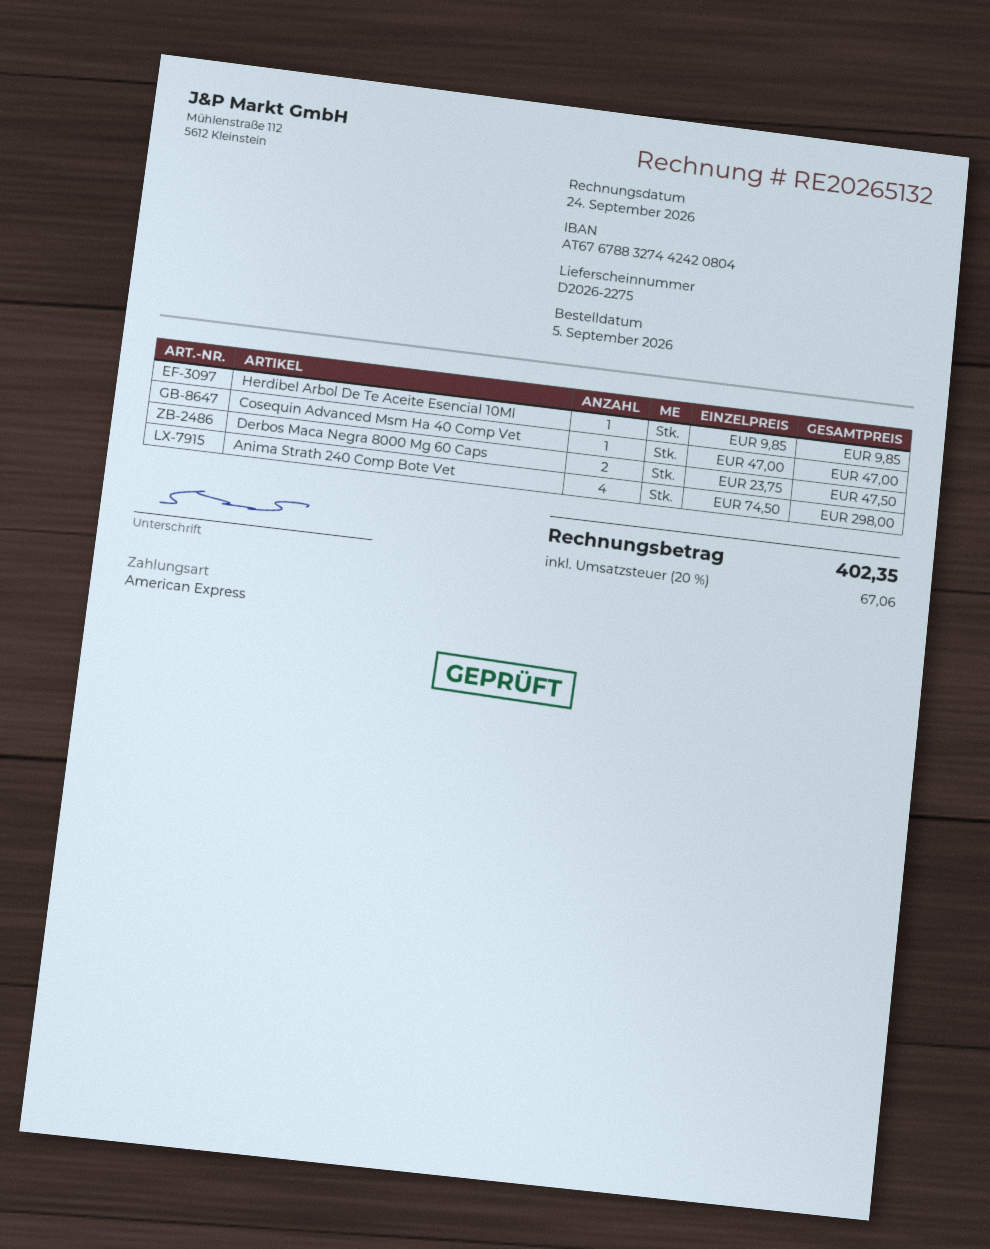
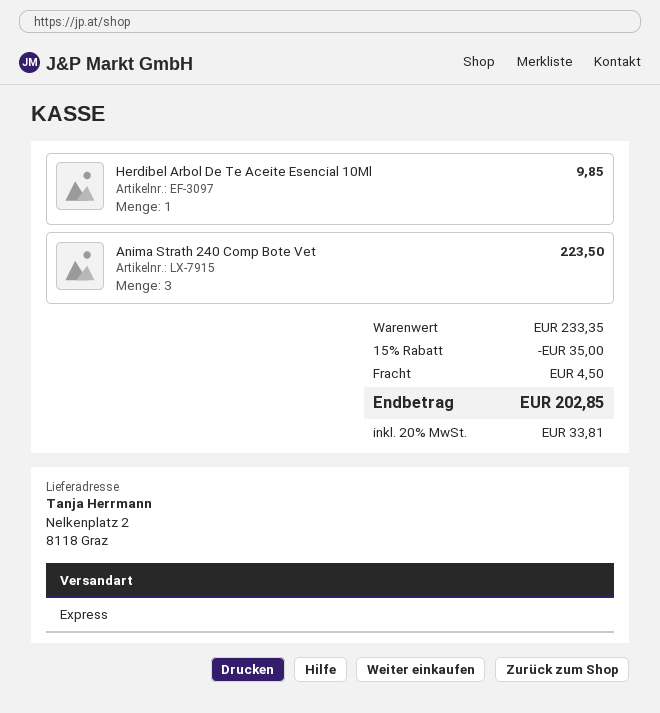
Cosequin Advanced Msm Ha 40 Comp Vet: 1 for 47.00 -> none
Derbos Maca Negra 8000 Mg 60 Caps: 2 for 47.50 -> none
Anima Strath 240 Comp Bote Vet: 4 for 298.00 -> 3 for 223.50
discount: none -> 15% = 35.00
shipping: none -> 4.50
tax: 20% = 67.06 -> 20% = 33.81
total: 402.35 -> 202.85

